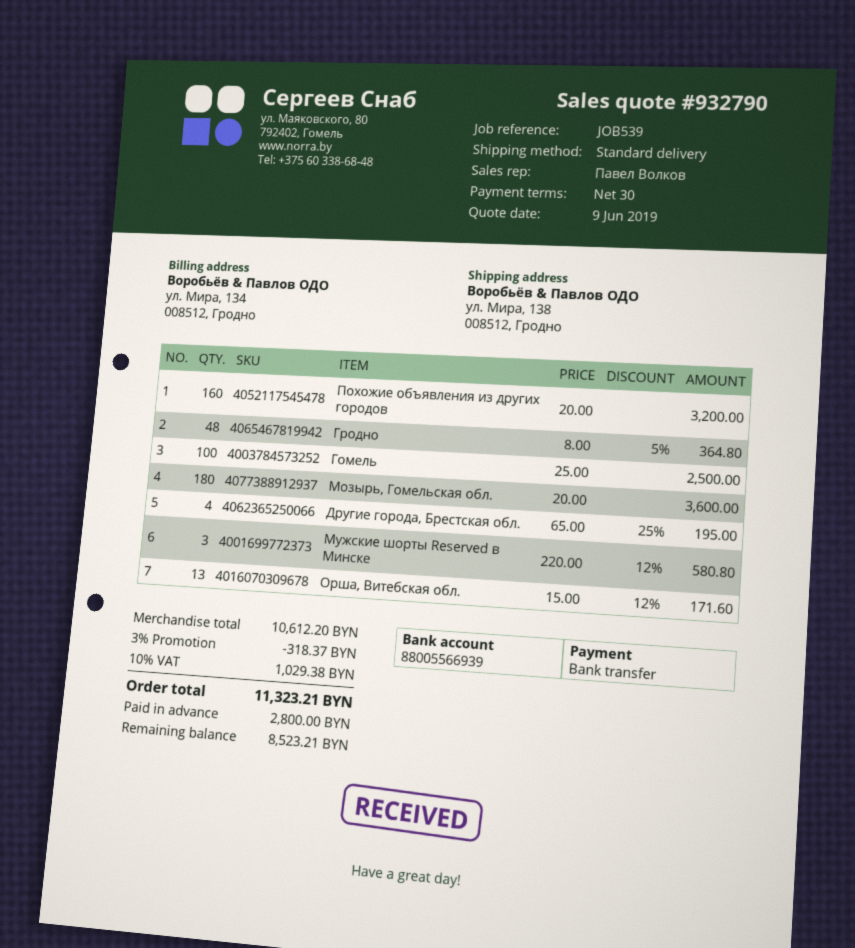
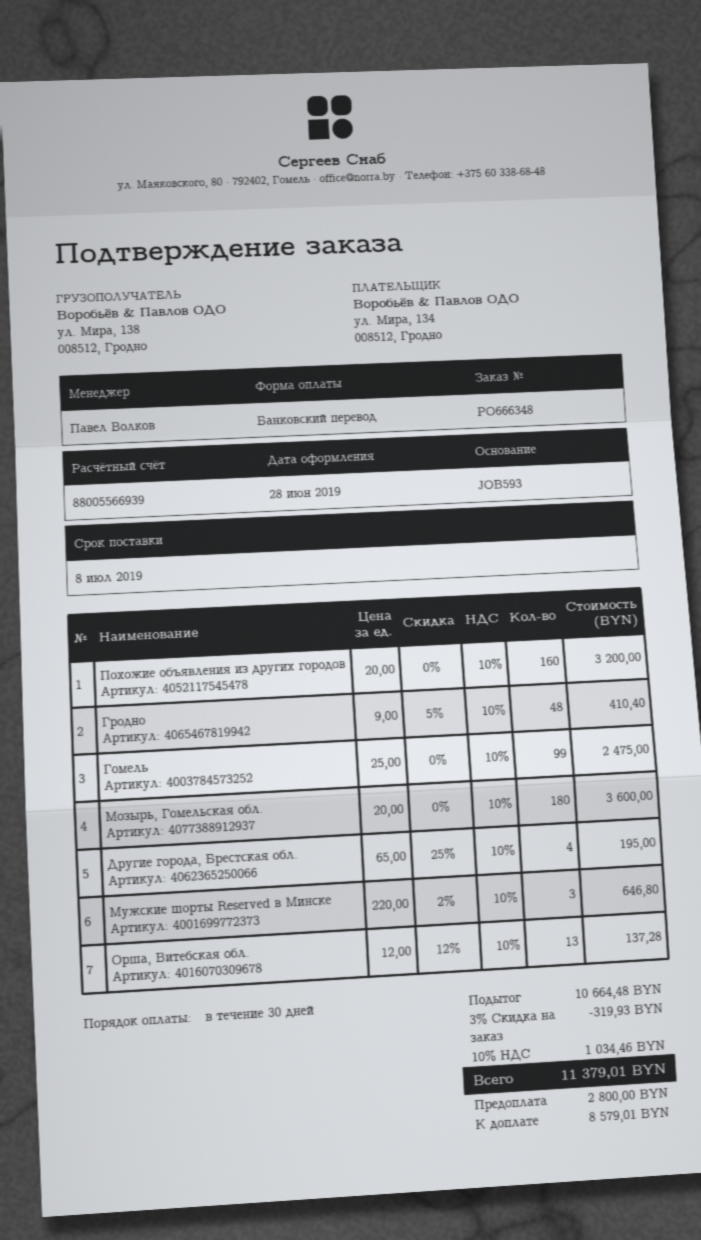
reference: JOB539 -> JOB593
Гродно: 48 x 8.00 - 5% = 364.80 -> 48 x 9.00 - 5% = 410.40
Гомель: 100 x 25.00 = 2500.00 -> 99 x 25.00 = 2475.00
Мужские шорты Reserved в Минске: 3 x 220.00 - 12% = 580.80 -> 3 x 220.00 - 2% = 646.80
Орша, Витебская обл.: 13 x 15.00 - 12% = 171.60 -> 13 x 12.00 - 12% = 137.28
subtotal: 10612.20 -> 10664.48
discount: 3% = 318.37 -> 3% = 319.93
tax: 10% = 1029.38 -> 10% = 1034.46
total: 11323.21 -> 11379.01
balance: 8523.21 -> 8579.01

